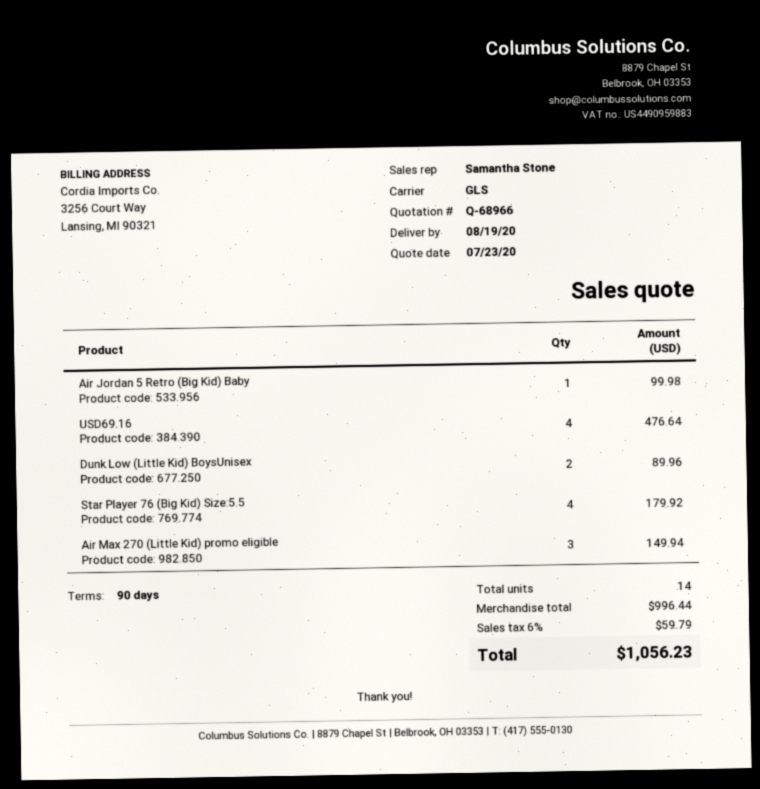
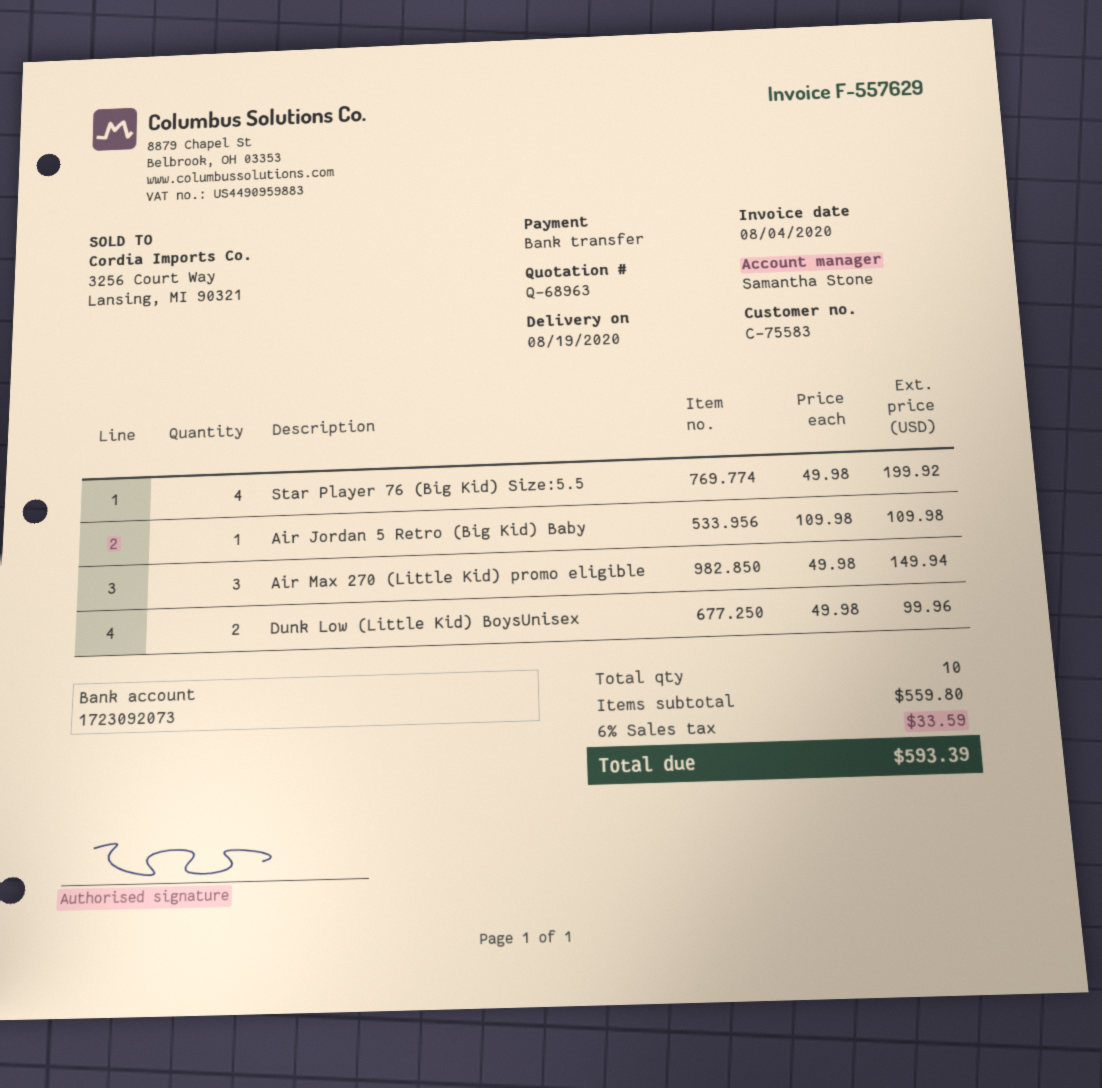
quote number: Q-68966 -> Q-68963
Air Jordan 5 Retro (Big Kid) Baby: 1 for 99.98 -> 1 for 109.98
USD69.16: 4 for 476.64 -> none
Dunk Low (Little Kid) BoysUnisex: 2 for 89.96 -> 2 for 99.96
Star Player 76 (Big Kid) Size:5.5: 4 for 179.92 -> 4 for 199.92
total quantity: 14 -> 10
subtotal: 996.44 -> 559.80
tax: 6% = 59.79 -> 6% = 33.59
total: 1056.23 -> 593.39

